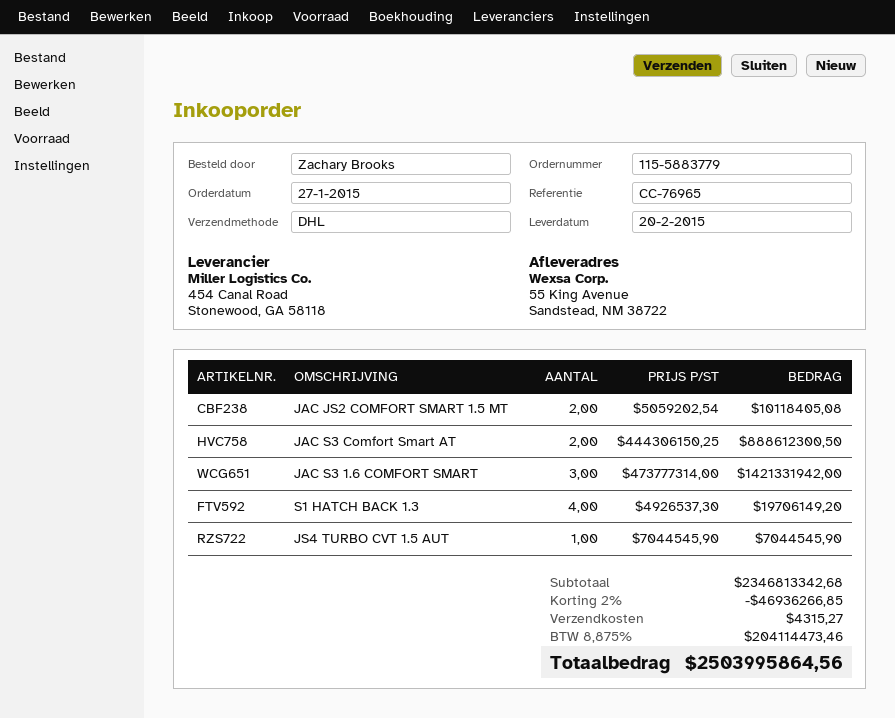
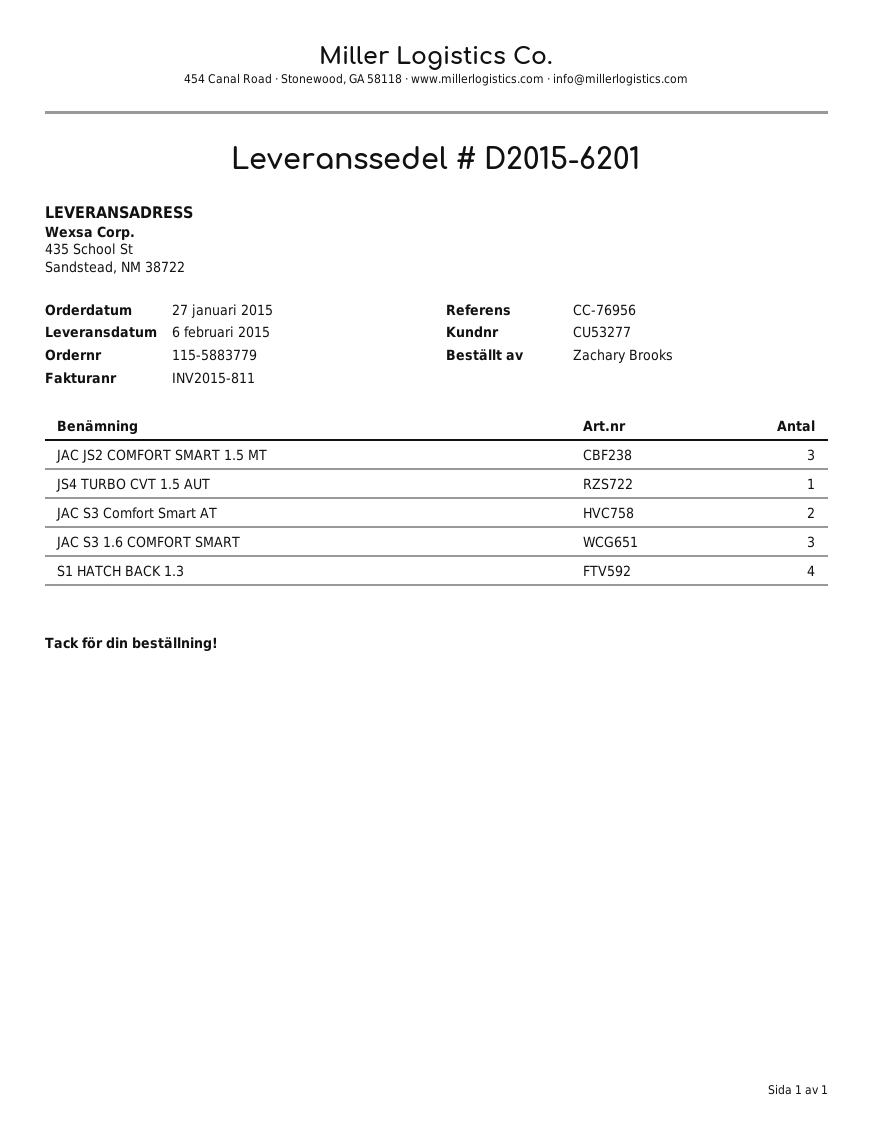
delivery date: 2015-02-20 -> 2015-02-06
reference: CC-76965 -> CC-76956
ship to: 55 King Avenue, Sandstead, NM 38722 -> 435 School St, Sandstead, NM 38722
JAC JS2 COMFORT SMART 1.5 MT: 2 -> 3

